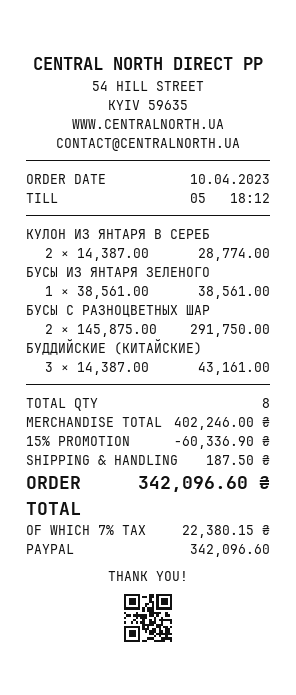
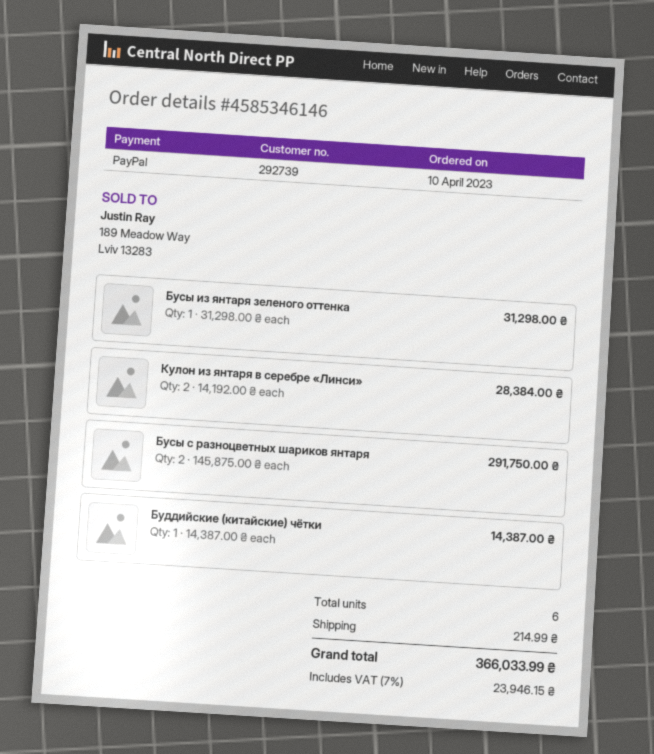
КУЛОН ИЗ ЯНТАРЯ В СЕРЕБ: 2 x 14387.00 = 28774.00 -> 2 x 14192.00 = 28384.00
БУСЫ ИЗ ЯНТАРЯ ЗЕЛЕНОГО: 1 x 38561.00 = 38561.00 -> 1 x 31298.00 = 31298.00
БУДДИЙСКИЕ (КИТАЙСКИЕ): 3 x 14387.00 = 43161.00 -> 1 x 14387.00 = 14387.00
total quantity: 8 -> 6
discount: 15% = 60336.90 -> none
shipping: 187.50 -> 214.99
tax: 7% = 22380.15 -> 7% = 23946.15
total: 342096.60 -> 366033.99

